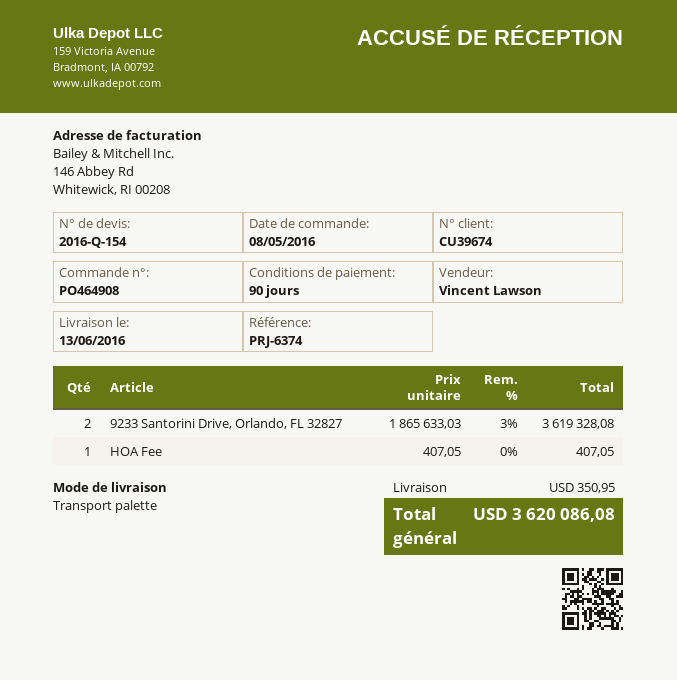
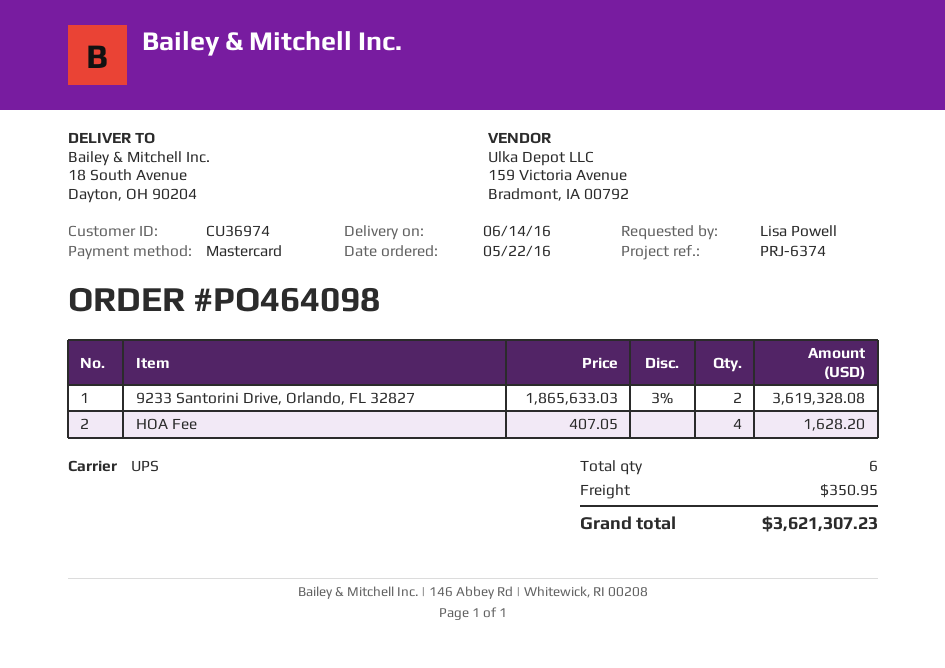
order number: PO464908 -> PO464098
order date: 2016-05-08 -> 2016-05-22
delivery date: 2016-06-13 -> 2016-06-14
customer number: CU39674 -> CU36974
shipping method: pallet freight -> UPS
HOA Fee: 1 x 407.05 = 407.05 -> 4 x 407.05 = 1628.20
total: 3620086.08 -> 3621307.23

